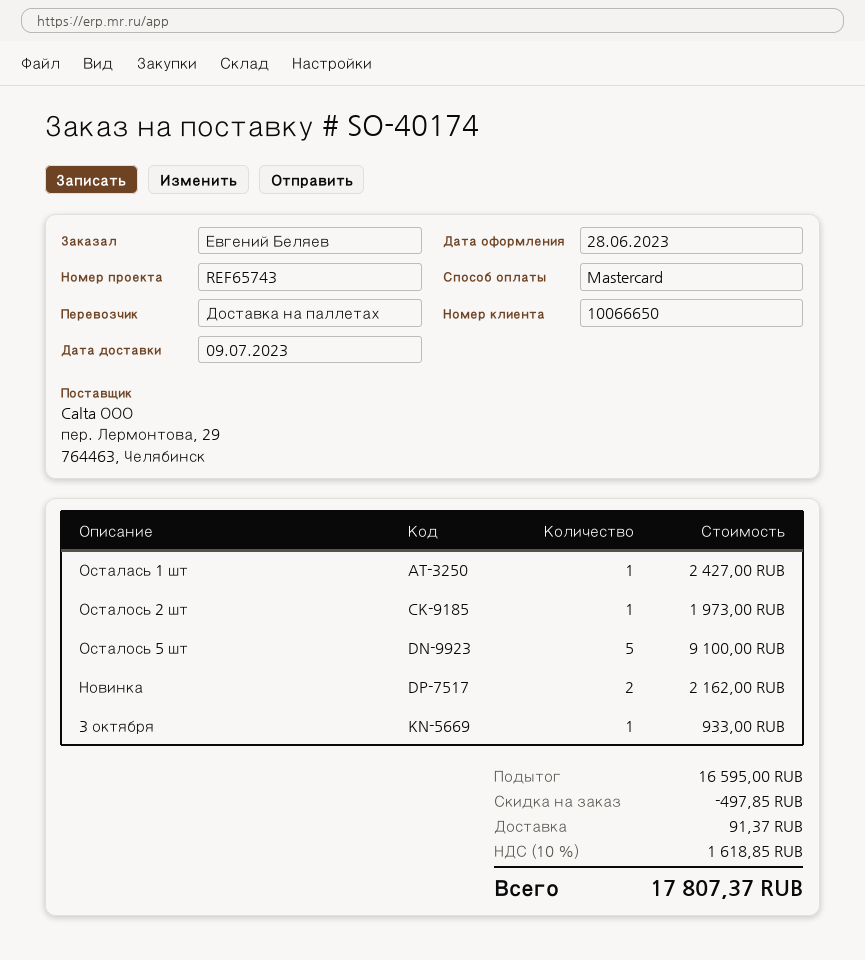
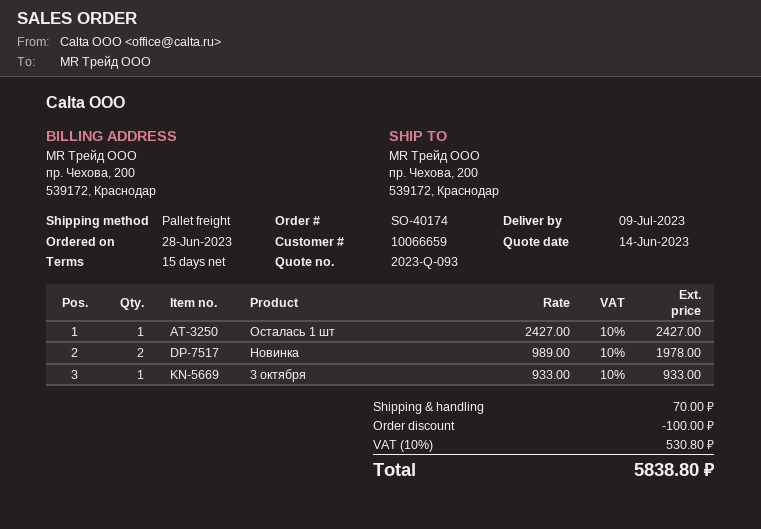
customer number: 10066650 -> 10066659
Осталось 2 шт: 1 for 1973.00 -> none
Осталось 5 шт: 5 for 9100.00 -> none
Новинка: 2 for 2162.00 -> 2 for 1978.00
discount: 497.85 -> 100.00
shipping: 91.37 -> 70.00
tax: 10% = 1618.85 -> 10% = 530.80
total: 17807.37 -> 5838.80

